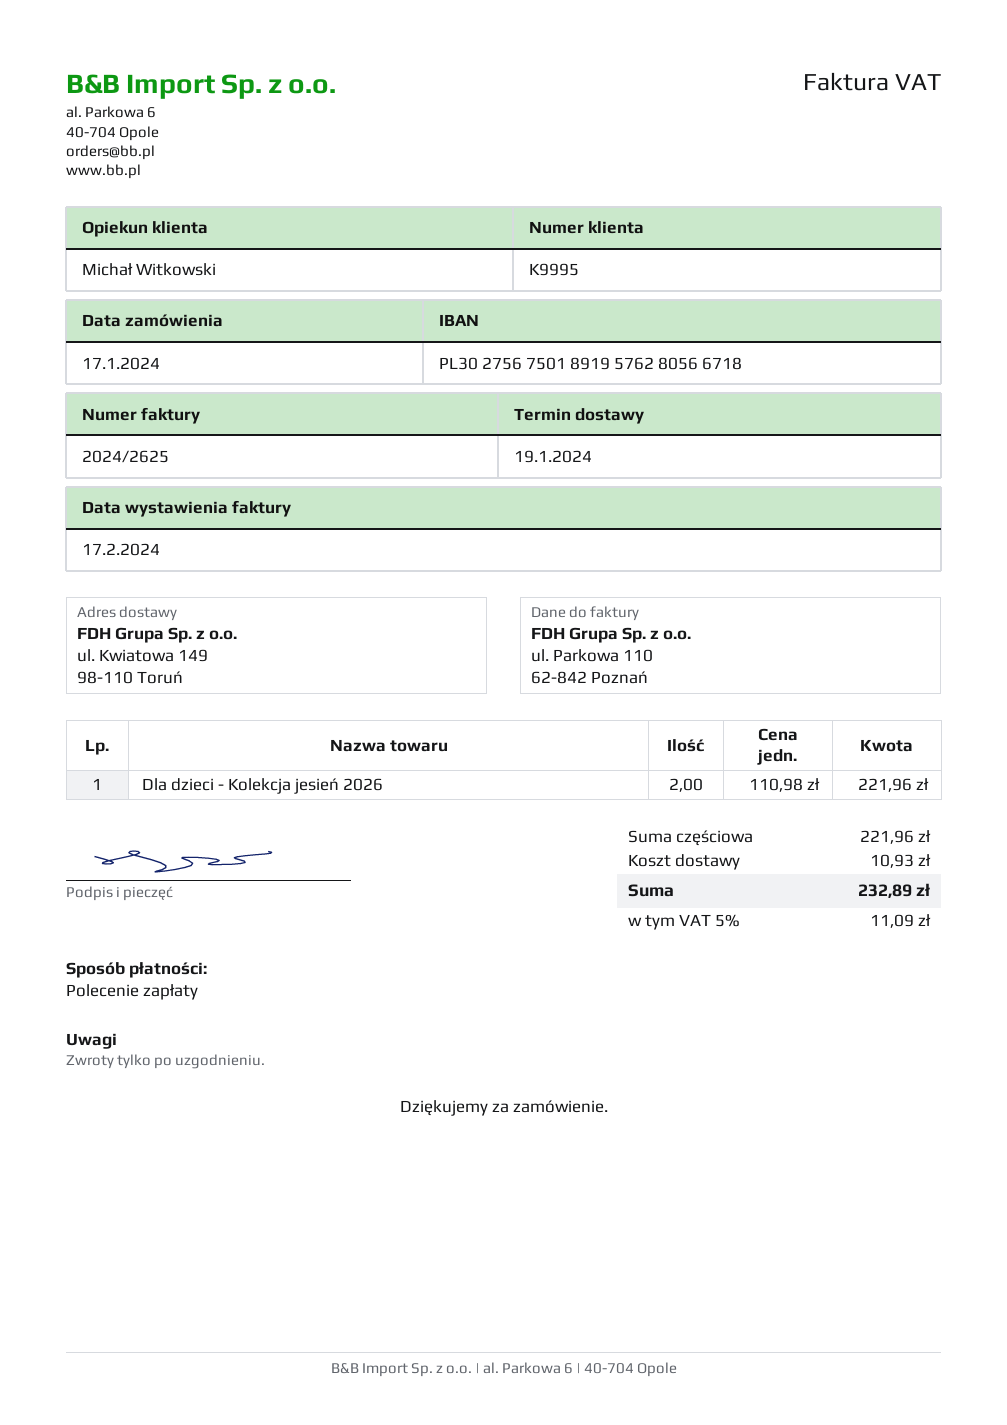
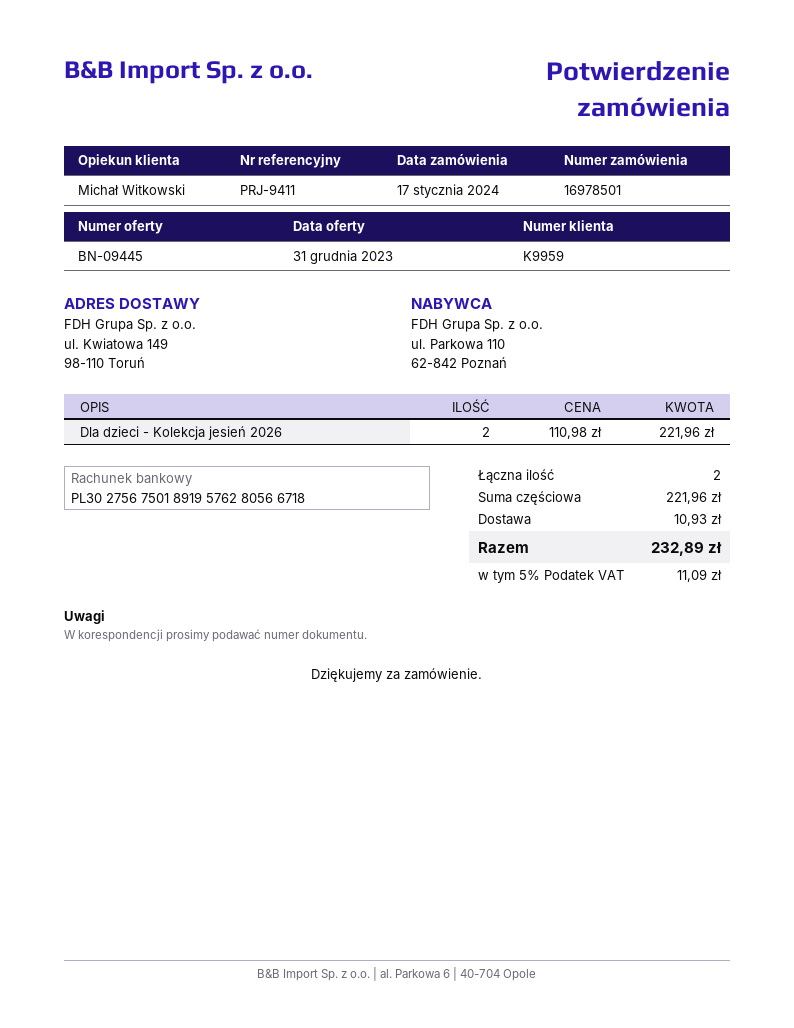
customer number: K9995 -> K9959

